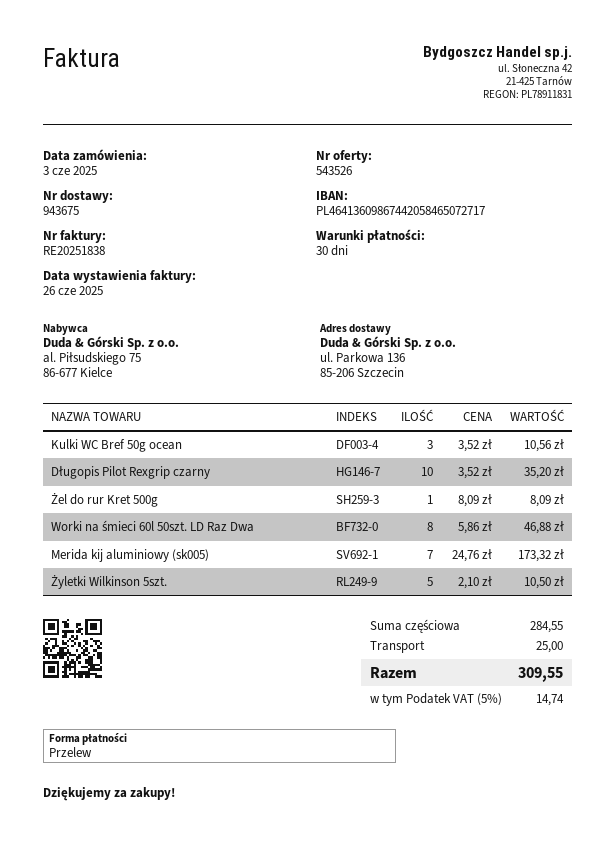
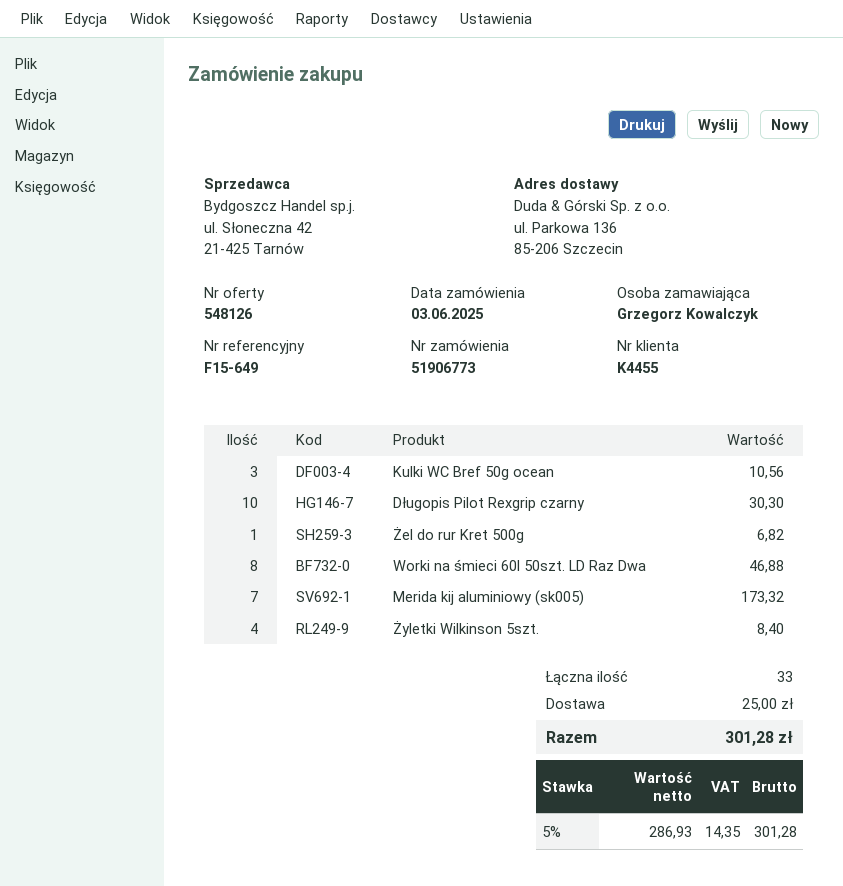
quote number: 543526 -> 548126
Długopis Pilot Rexgrip czarny: 10 for 35.20 -> 10 for 30.30
Żel do rur Kret 500g: 1 for 8.09 -> 1 for 6.82
Żyletki Wilkinson 5szt.: 5 for 10.50 -> 4 for 8.40
tax: 5% = 14.74 -> 5% = 14.35
total: 309.55 -> 301.28

